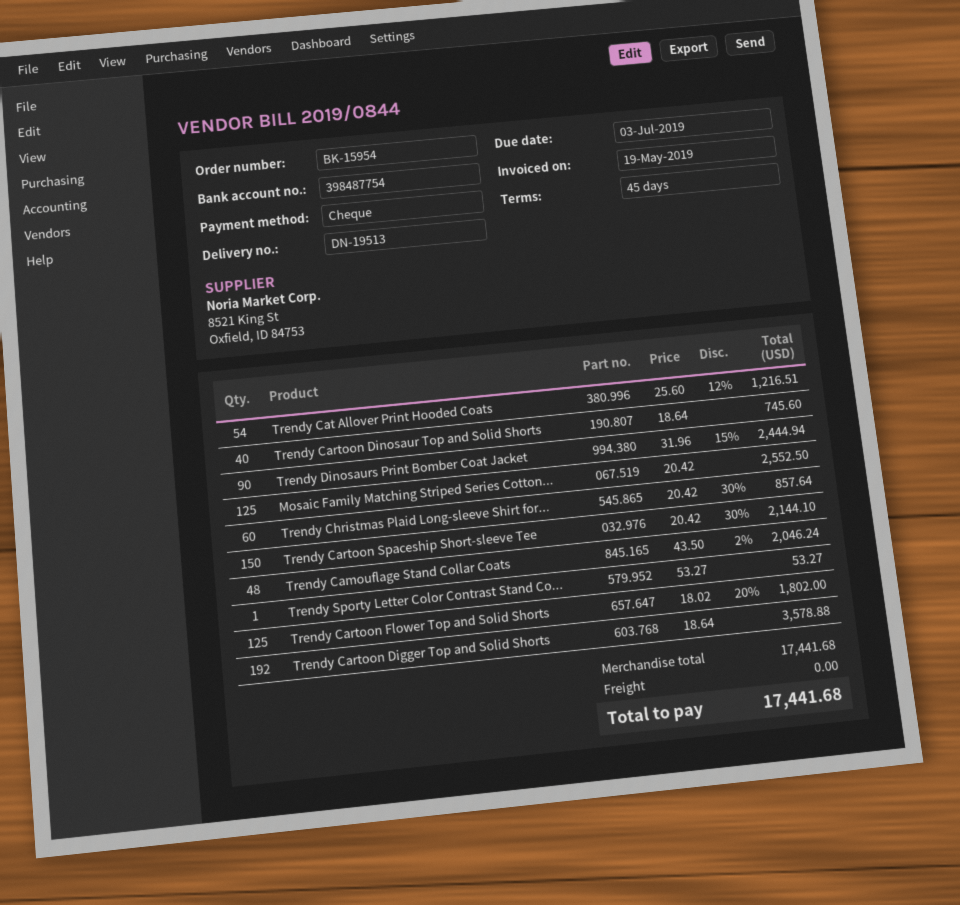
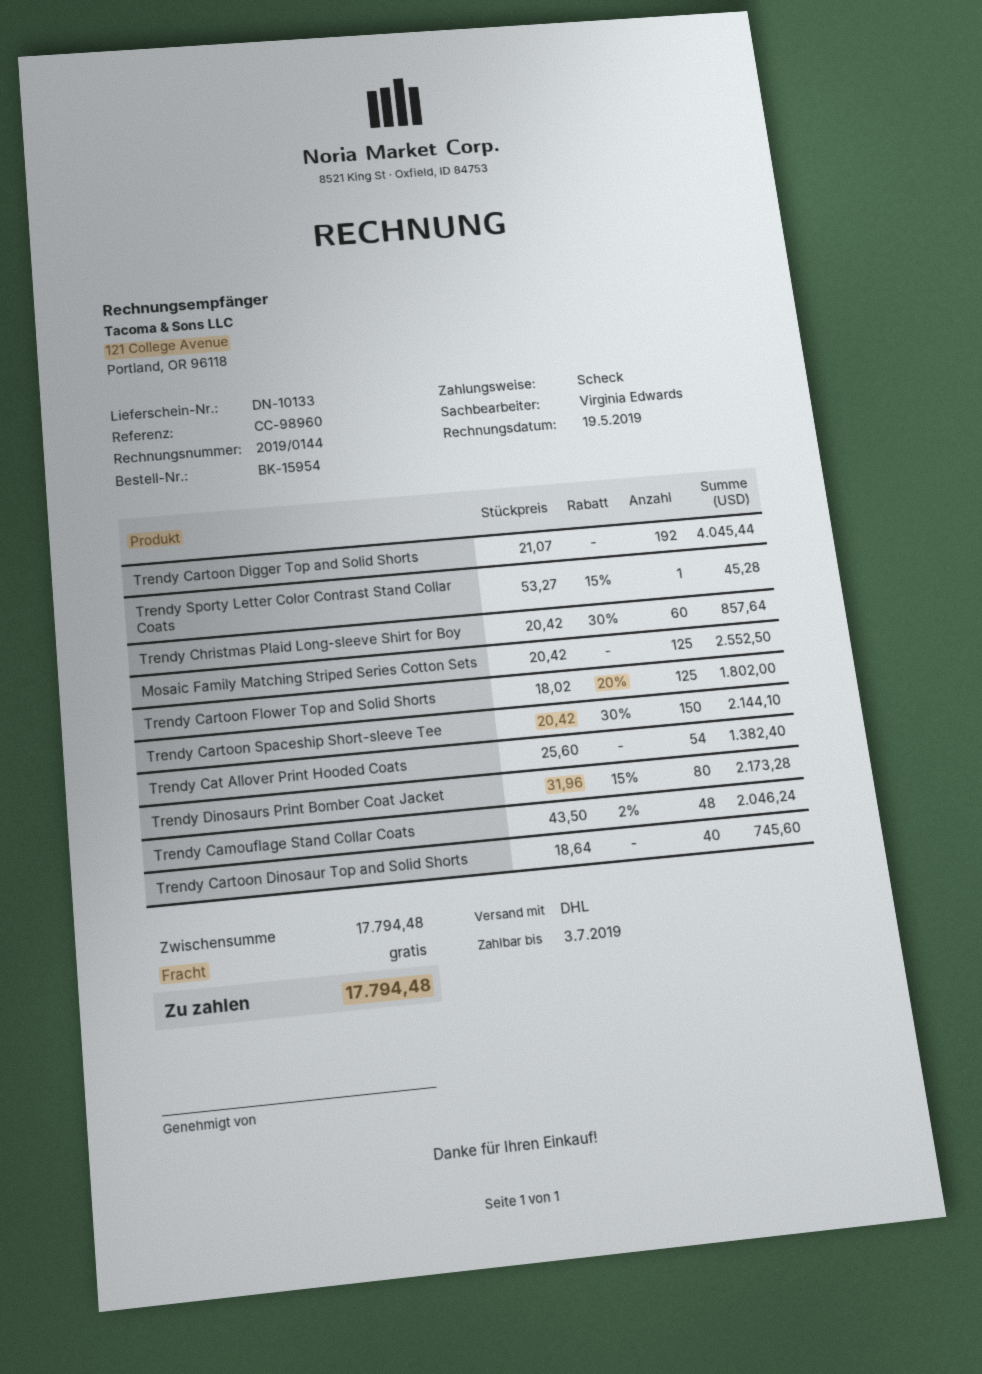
delivery note number: DN-19513 -> DN-10133
invoice number: 2019/0844 -> 2019/0144
Trendy Cat Allover Print Hooded Coats: 54 x 25.60 - 12% = 1216.51 -> 54 x 25.60 = 1382.40
Trendy Dinosaurs Print Bomber Coat Jacket: 90 x 31.96 - 15% = 2444.94 -> 80 x 31.96 - 15% = 2173.28
Trendy Sporty Letter Color Contrast Stand Co...: 1 x 53.27 = 53.27 -> 1 x 53.27 - 15% = 45.28
Trendy Cartoon Digger Top and Solid Shorts: 192 x 18.64 = 3578.88 -> 192 x 21.07 = 4045.44
subtotal: 17441.68 -> 17794.48
total: 17441.68 -> 17794.48

